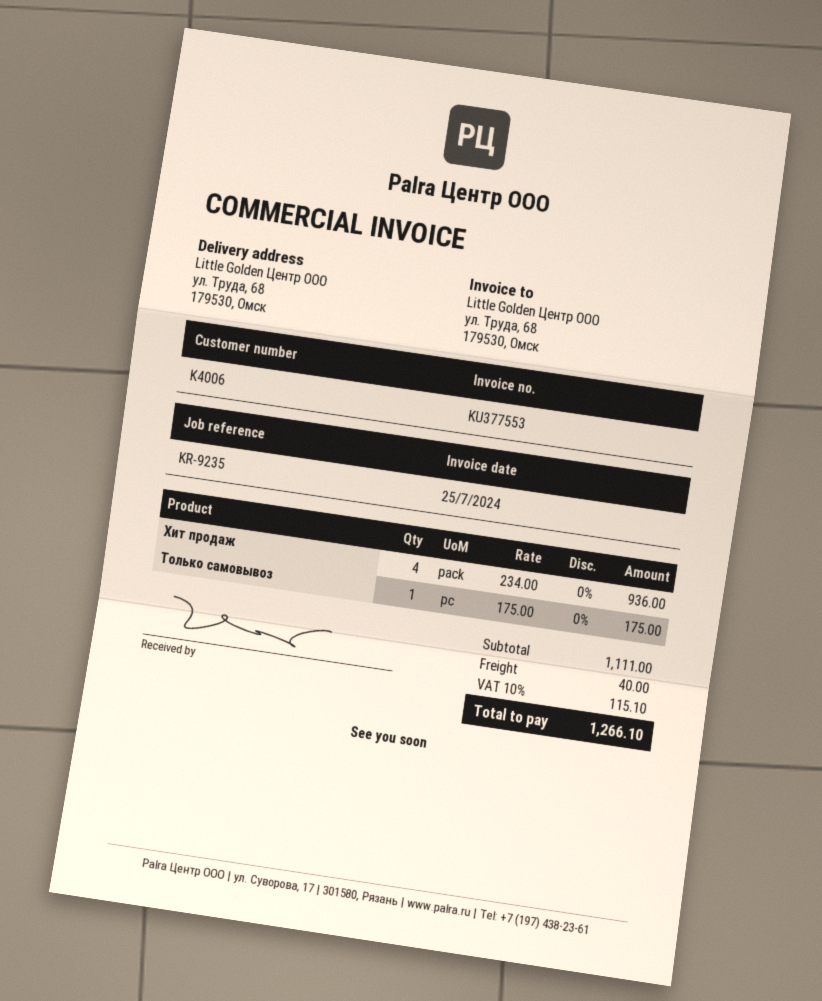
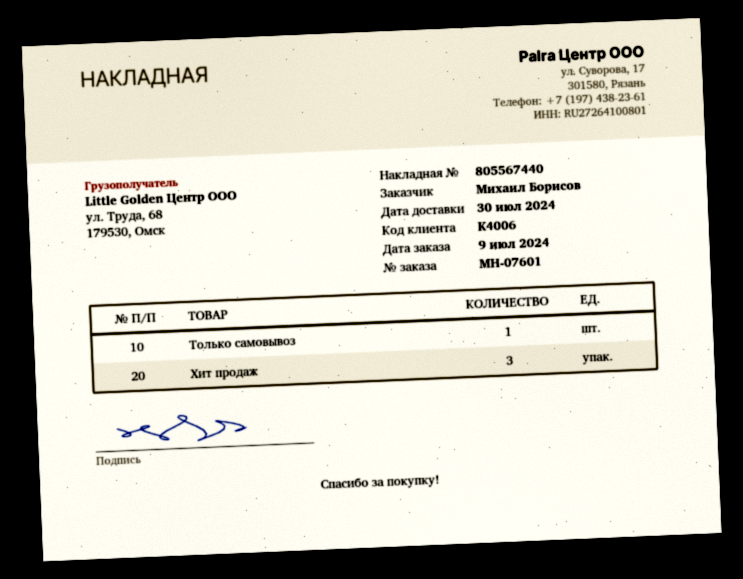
Хит продаж: 4 -> 3

